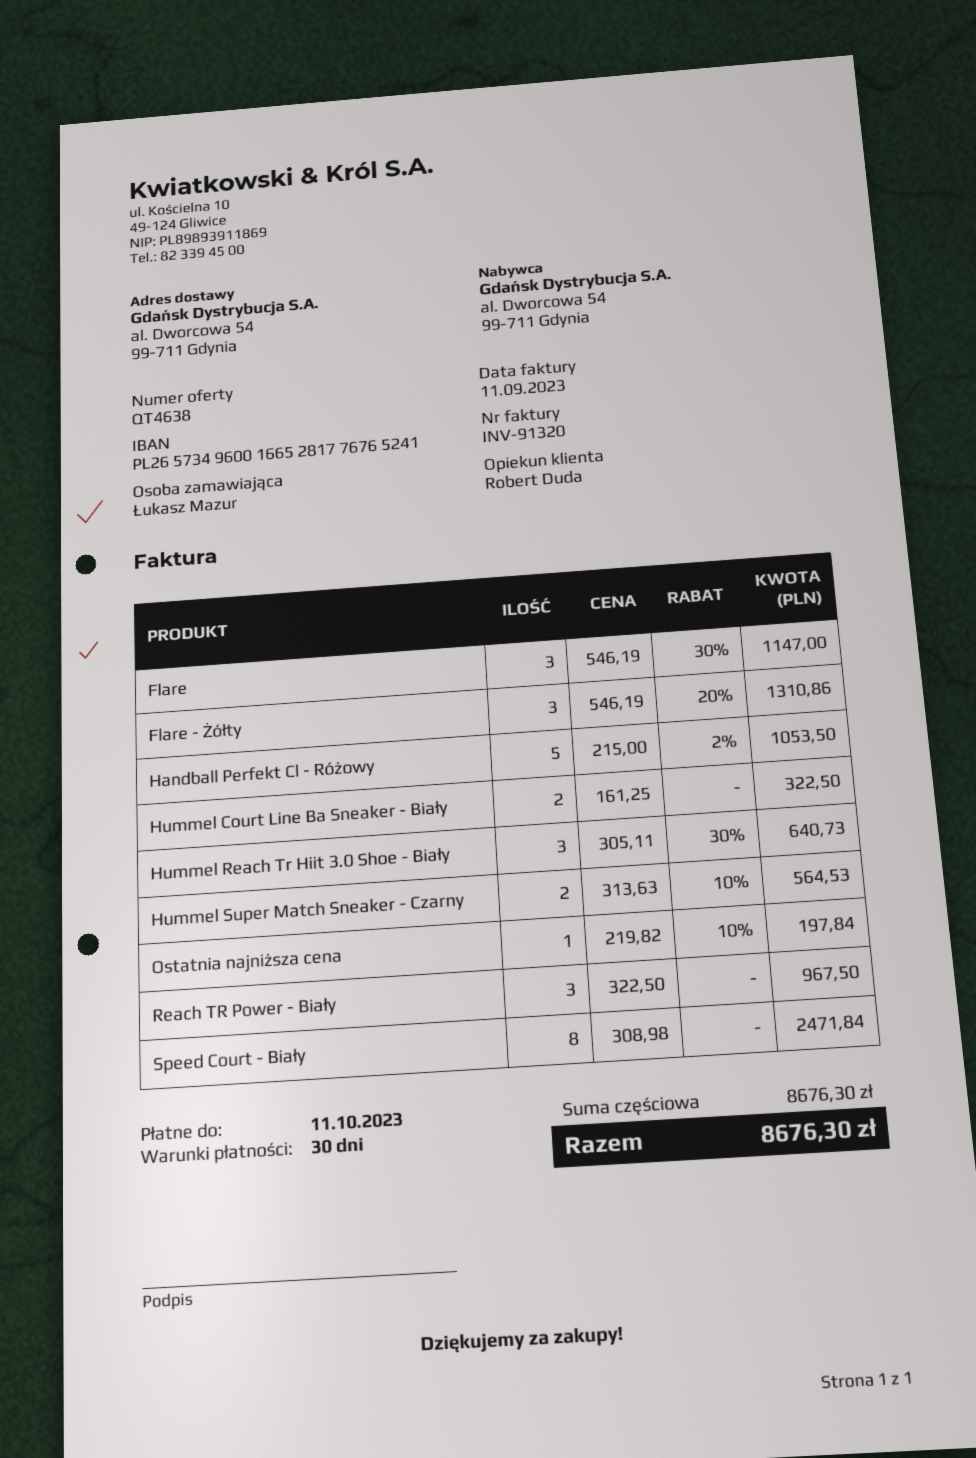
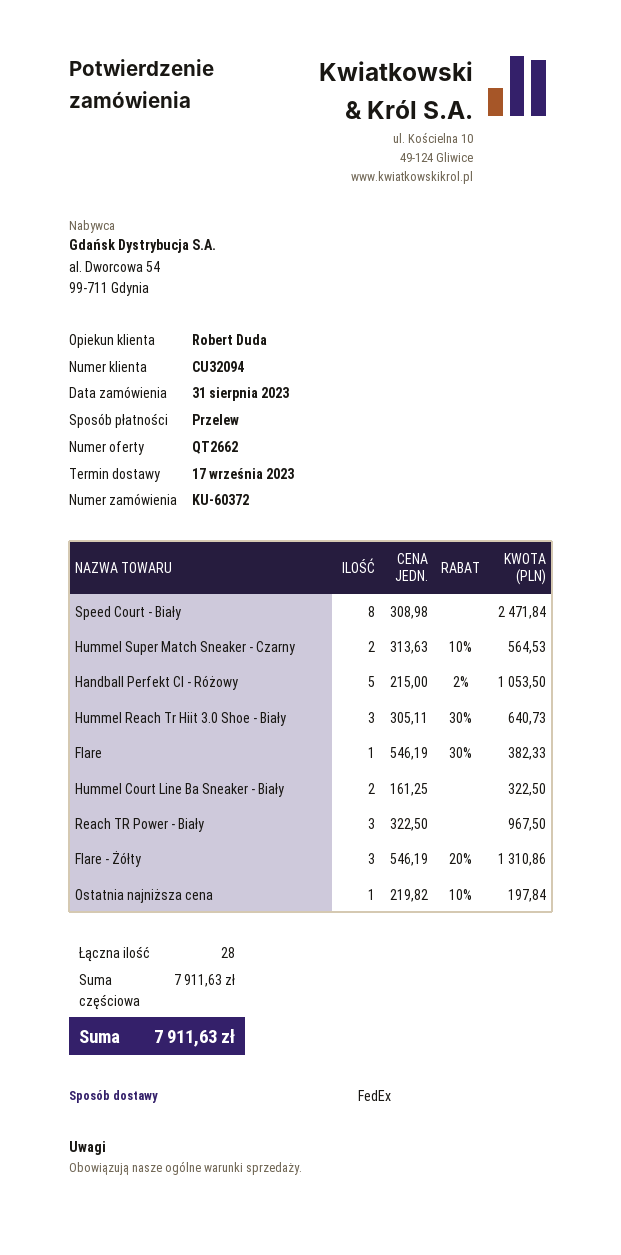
quote number: QT4638 -> QT2662
Flare: 3 x 546.19 - 30% = 1147.00 -> 1 x 546.19 - 30% = 382.33
subtotal: 8676.30 -> 7911.63
total: 8676.30 -> 7911.63

